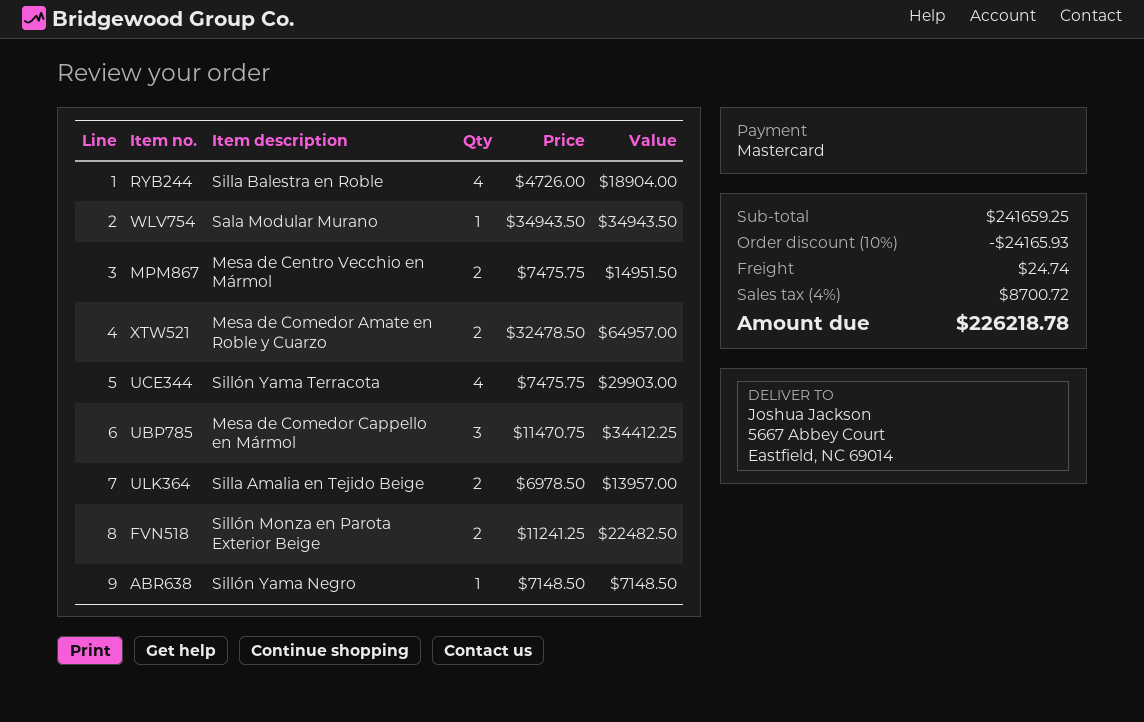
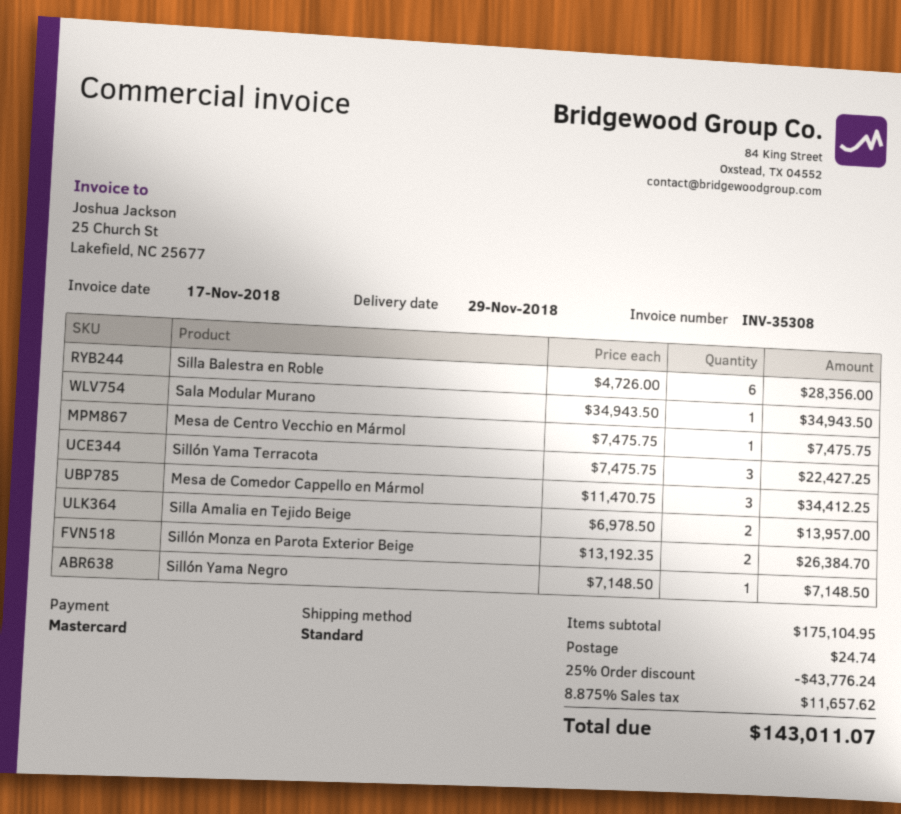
Silla Balestra en Roble: 4 x 4726.00 = 18904.00 -> 6 x 4726.00 = 28356.00
Mesa de Centro Vecchio en Mármol: 2 x 7475.75 = 14951.50 -> 1 x 7475.75 = 7475.75
Mesa de Comedor Amate en Roble y Cuarzo: 2 x 32478.50 = 64957.00 -> none
Sillón Yama Terracota: 4 x 7475.75 = 29903.00 -> 3 x 7475.75 = 22427.25
Sillón Monza en Parota Exterior Beige: 2 x 11241.25 = 22482.50 -> 2 x 13192.35 = 26384.70
subtotal: 241659.25 -> 175104.95
discount: 10% = 24165.93 -> 25% = 43776.24
tax: 4% = 8700.72 -> 8.875% = 11657.62
total: 226218.78 -> 143011.07

